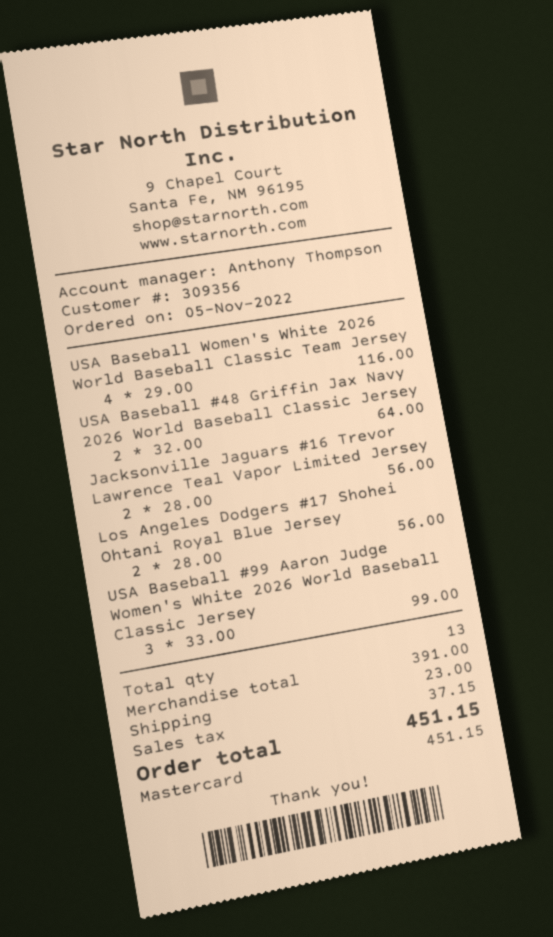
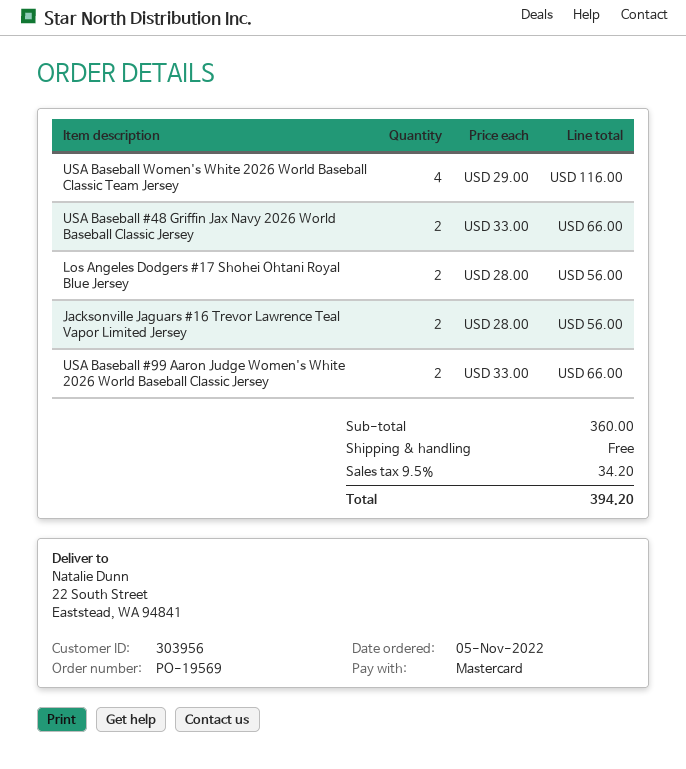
customer number: 309356 -> 303956
USA Baseball #48 Griffin Jax Navy 2026 World Baseball Classic Jersey: 2 x 32.00 = 64.00 -> 2 x 33.00 = 66.00
USA Baseball #99 Aaron Judge Women's White 2026 World Baseball Classic Jersey: 3 x 33.00 = 99.00 -> 2 x 33.00 = 66.00
subtotal: 391.00 -> 360.00
shipping: 23.00 -> 0.00
tax: 37.15 -> 34.20
total: 451.15 -> 394.20

